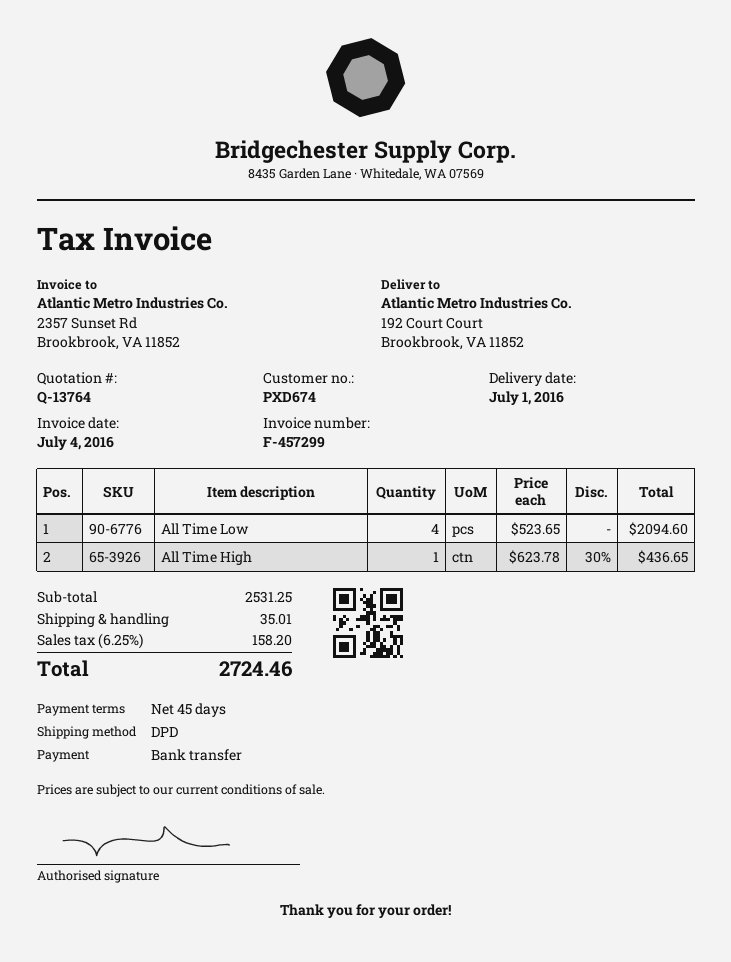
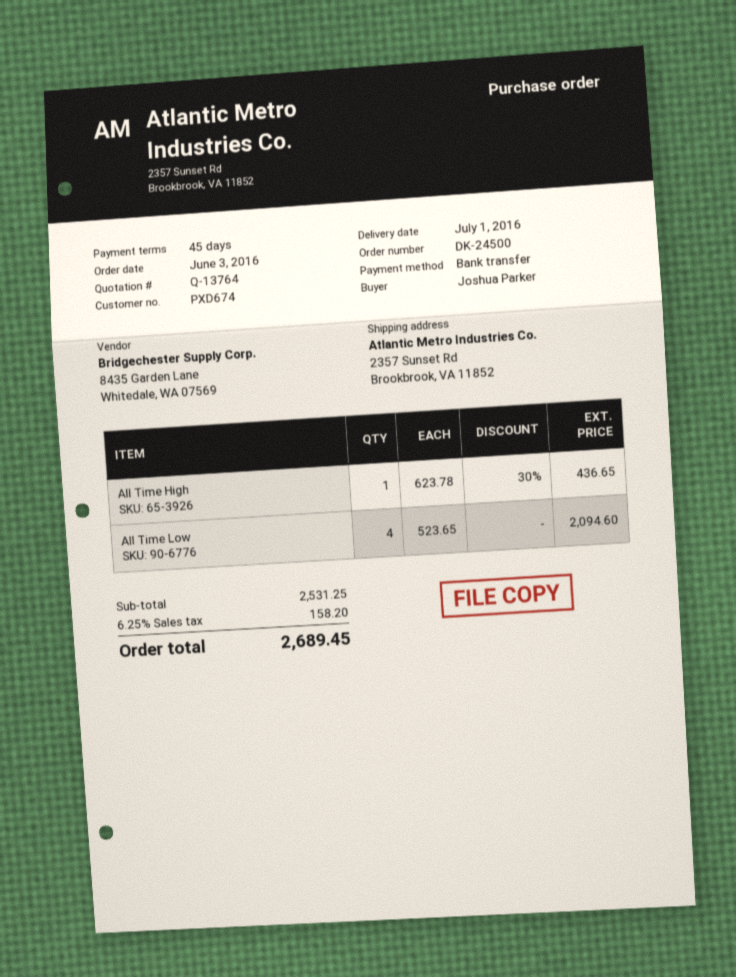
ship to: 192 Court Court, Brookbrook, VA 11852 -> 2357 Sunset Rd, Brookbrook, VA 11852
shipping: 35.01 -> none
total: 2724.46 -> 2689.45

